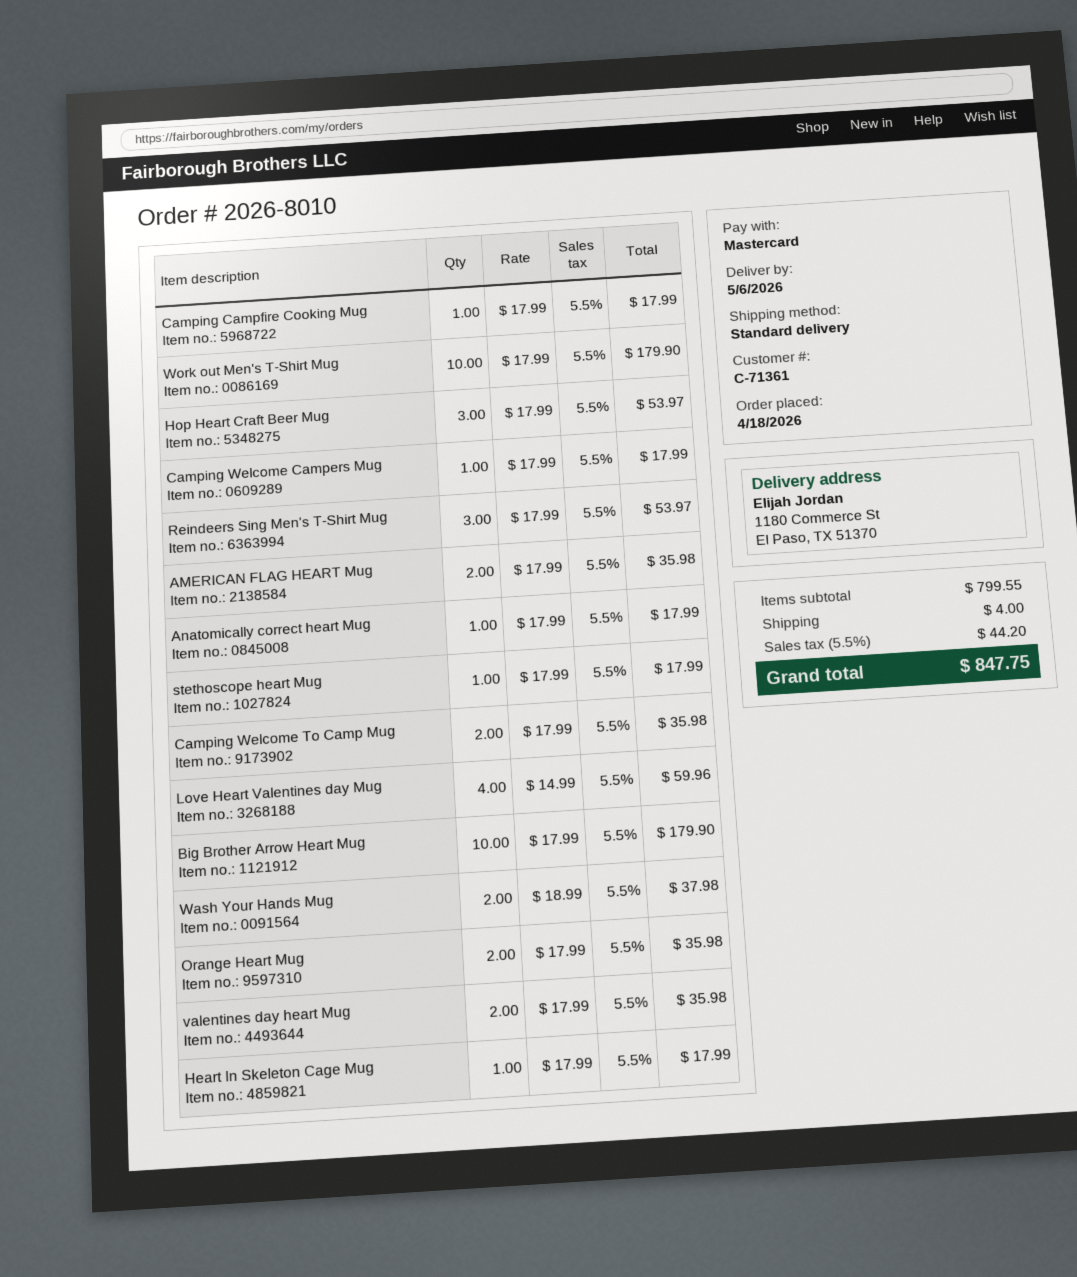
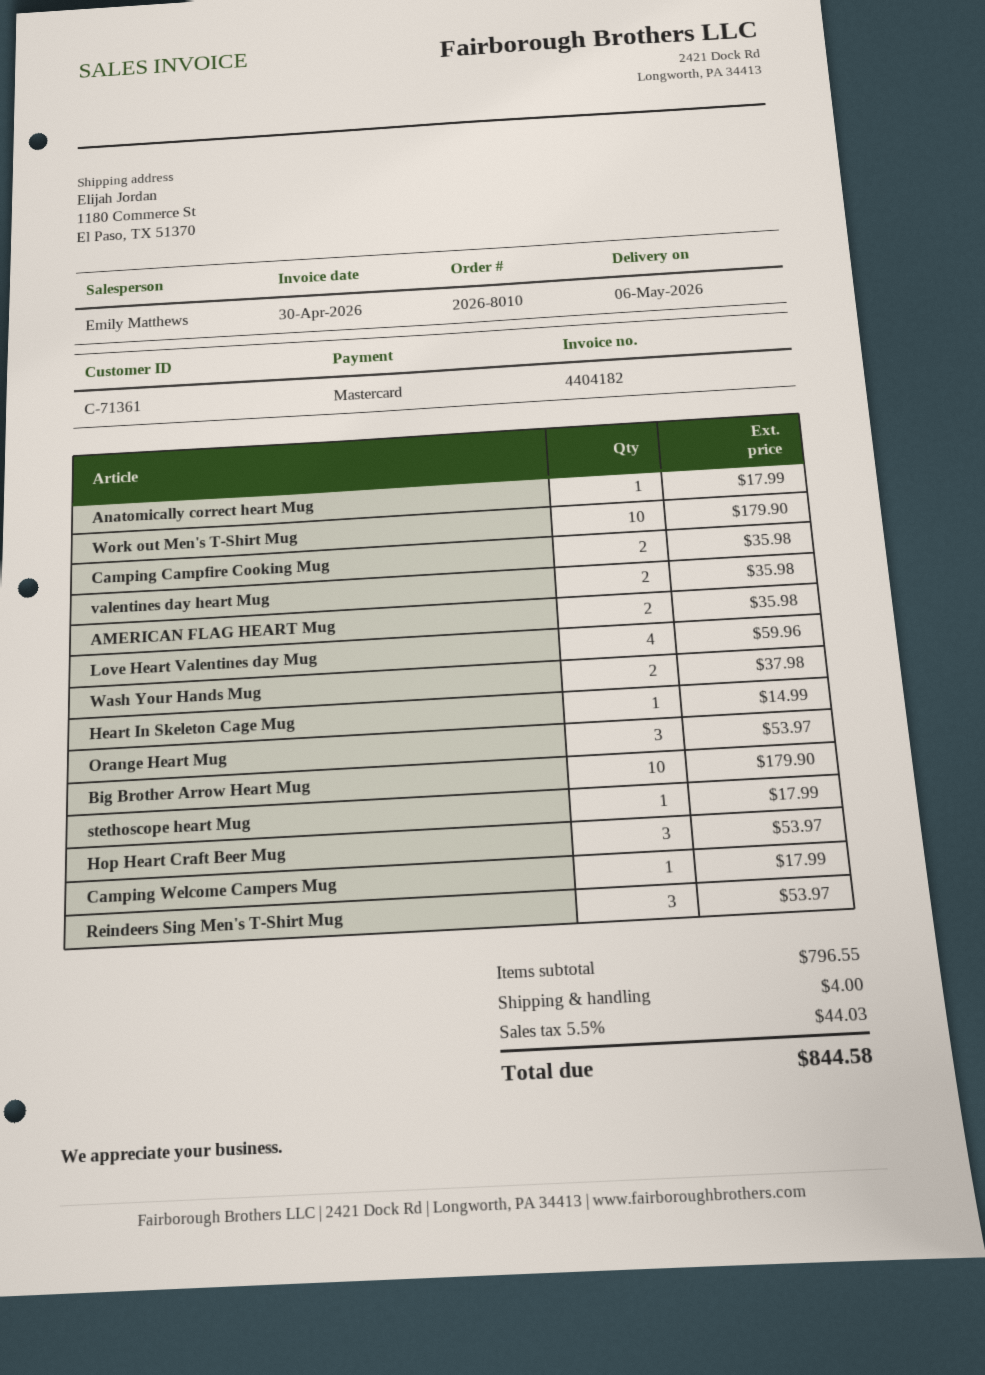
Camping Campfire Cooking Mug: 1 for 17.99 -> 2 for 35.98
Camping Welcome To Camp Mug: 2 for 35.98 -> none
Orange Heart Mug: 2 for 35.98 -> 3 for 53.97
Heart In Skeleton Cage Mug: 1 for 17.99 -> 1 for 14.99
subtotal: 799.55 -> 796.55
tax: 5.5% = 44.20 -> 5.5% = 44.03
total: 847.75 -> 844.58

